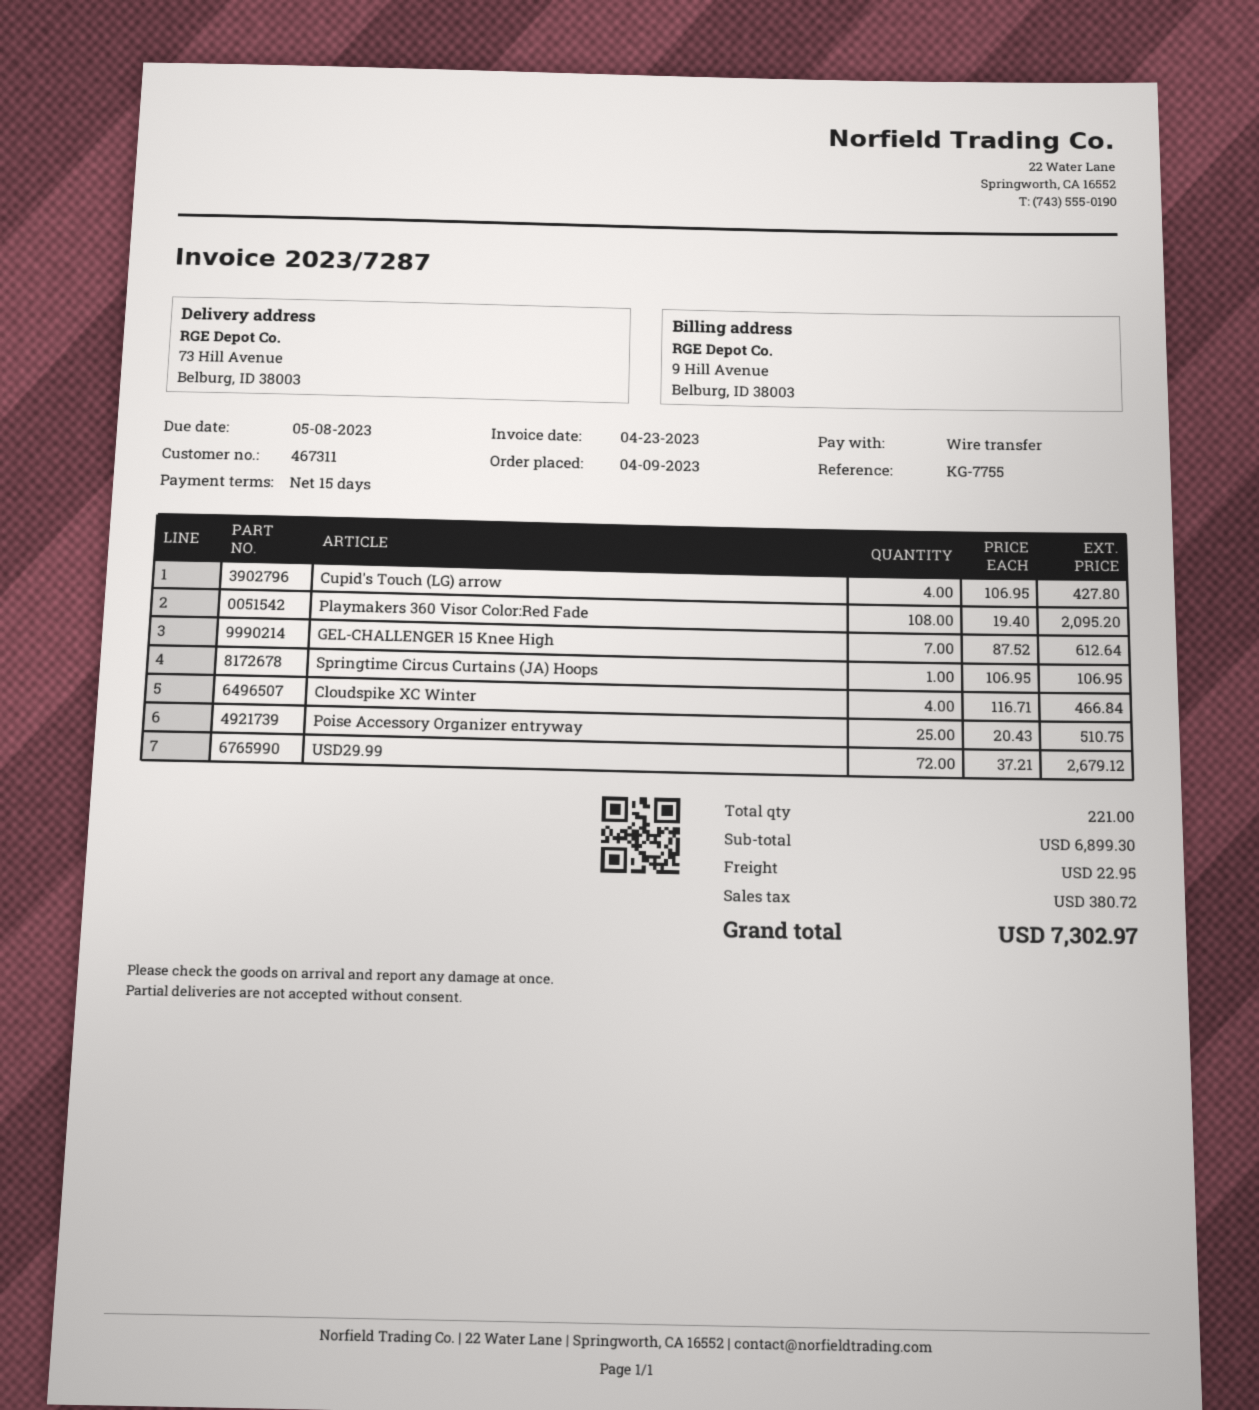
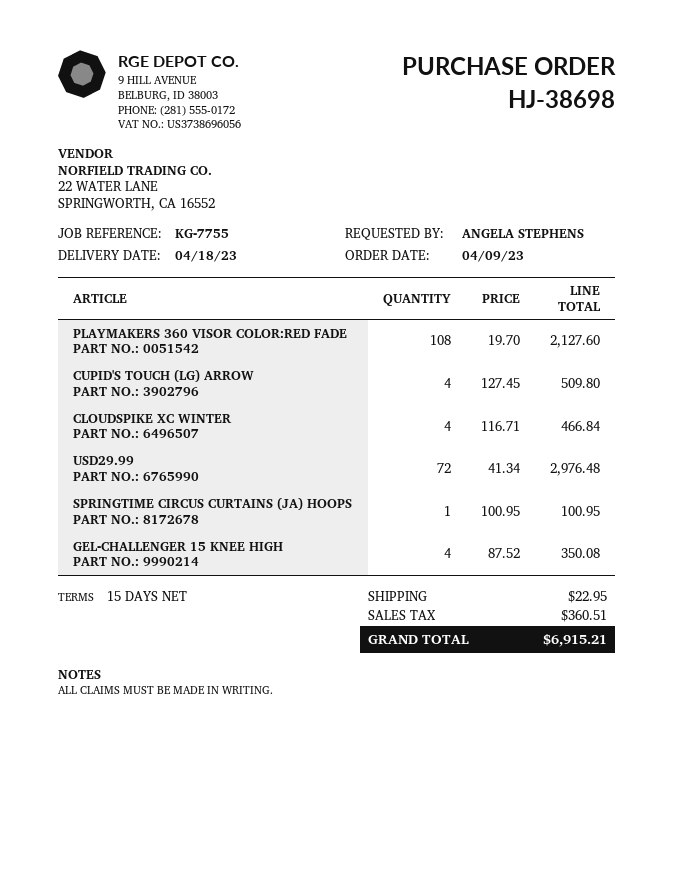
Cupid's Touch (LG) arrow: 4 x 106.95 = 427.80 -> 4 x 127.45 = 509.80
Playmakers 360 Visor Color:Red Fade: 108 x 19.40 = 2095.20 -> 108 x 19.70 = 2127.60
GEL-CHALLENGER 15 Knee High: 7 x 87.52 = 612.64 -> 4 x 87.52 = 350.08
Springtime Circus Curtains (JA) Hoops: 1 x 106.95 = 106.95 -> 1 x 100.95 = 100.95
Poise Accessory Organizer entryway: 25 x 20.43 = 510.75 -> none
USD29.99: 72 x 37.21 = 2679.12 -> 72 x 41.34 = 2976.48
tax: 380.72 -> 360.51
total: 7302.97 -> 6915.21

